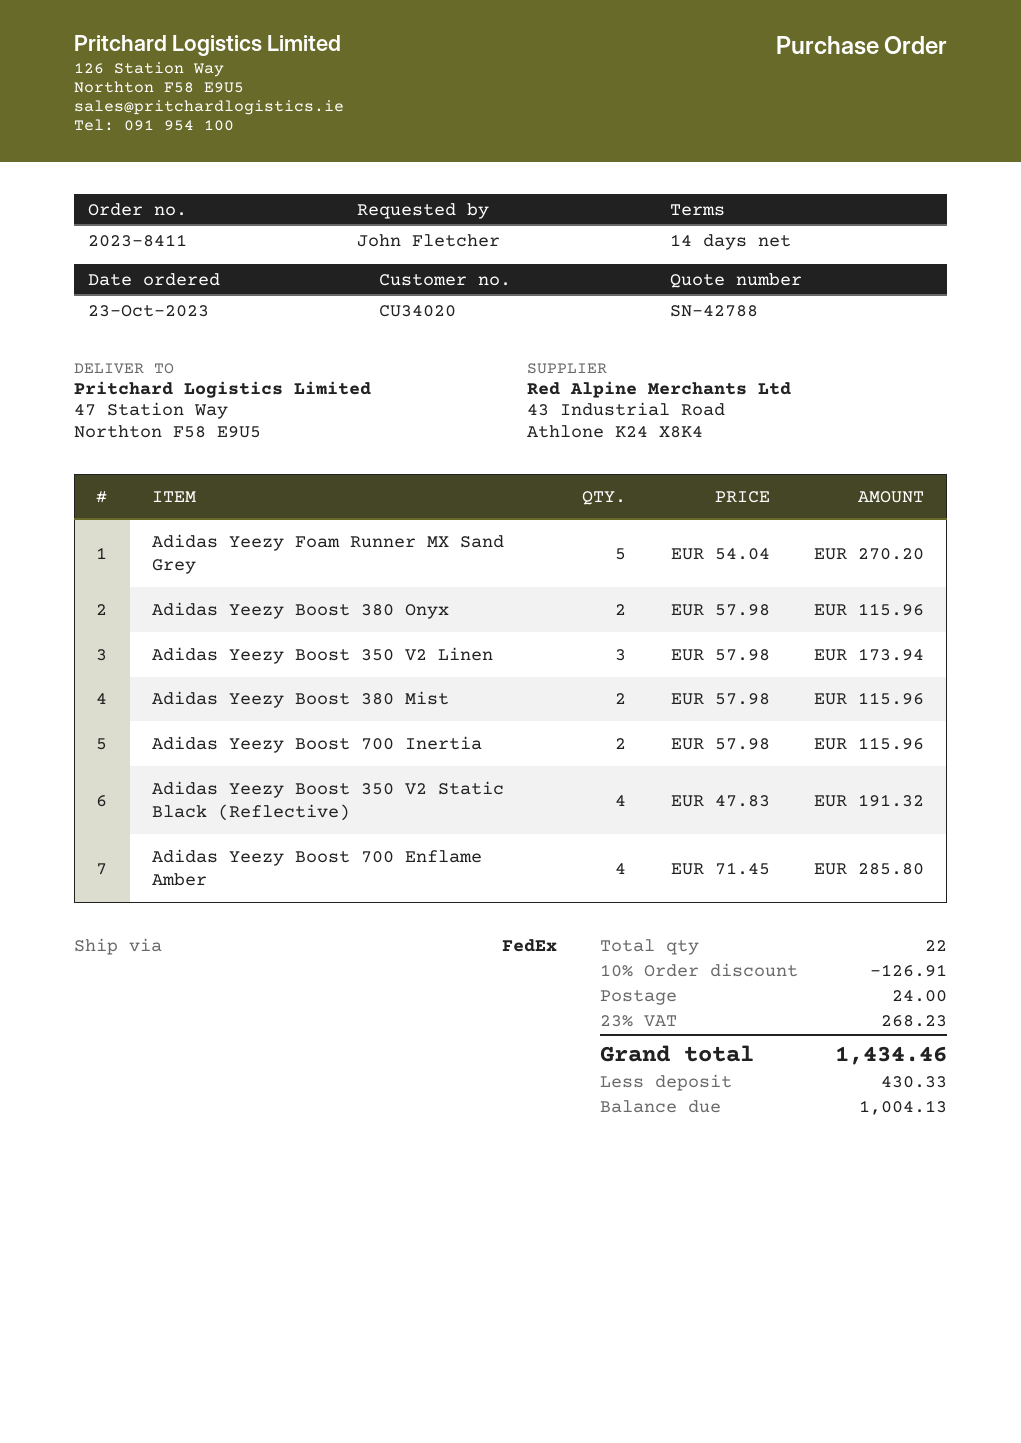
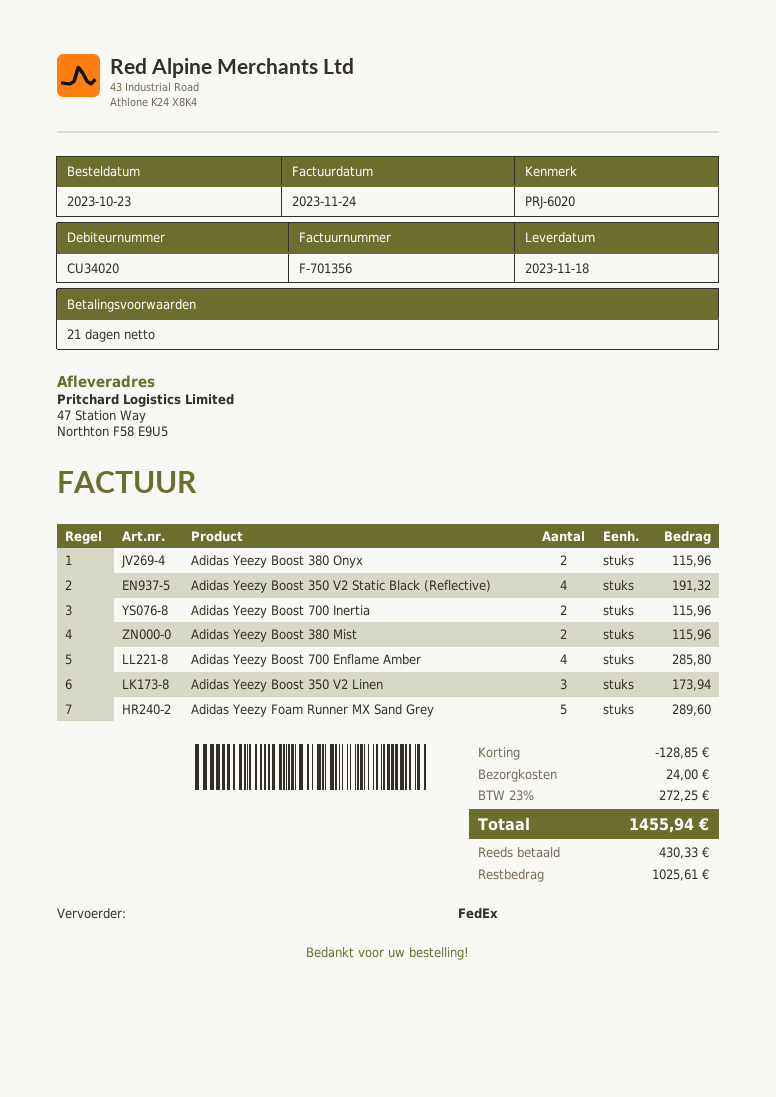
payment terms: 14 days -> 21 days
Adidas Yeezy Foam Runner MX Sand Grey: 5 for 270.20 -> 5 for 289.60
discount: 126.91 -> 128.85
tax: 23% = 268.23 -> 23% = 272.25
total: 1434.46 -> 1455.94
balance: 1004.13 -> 1025.61

